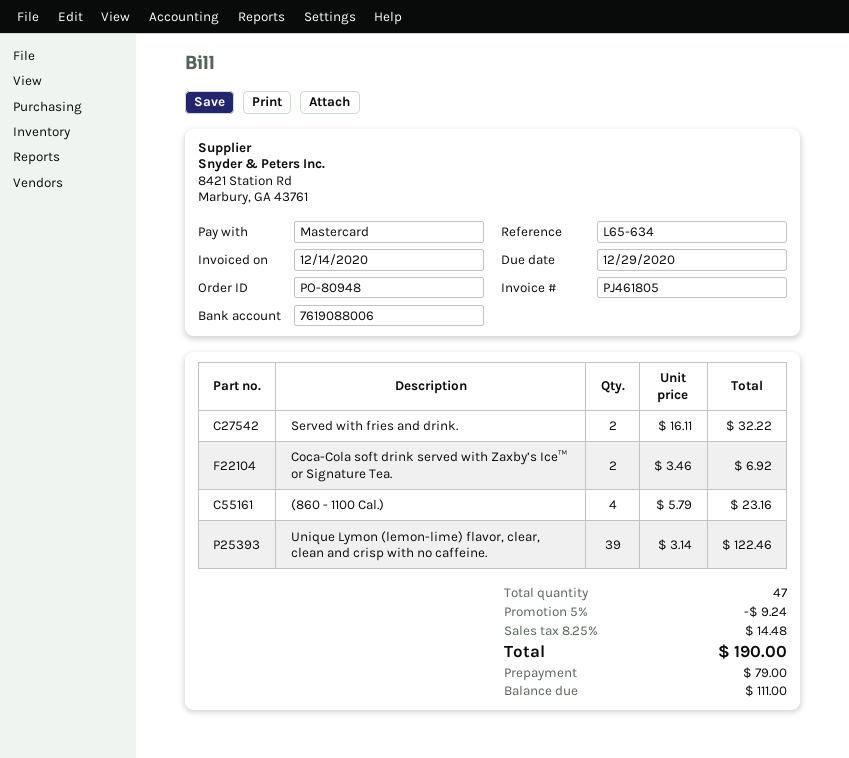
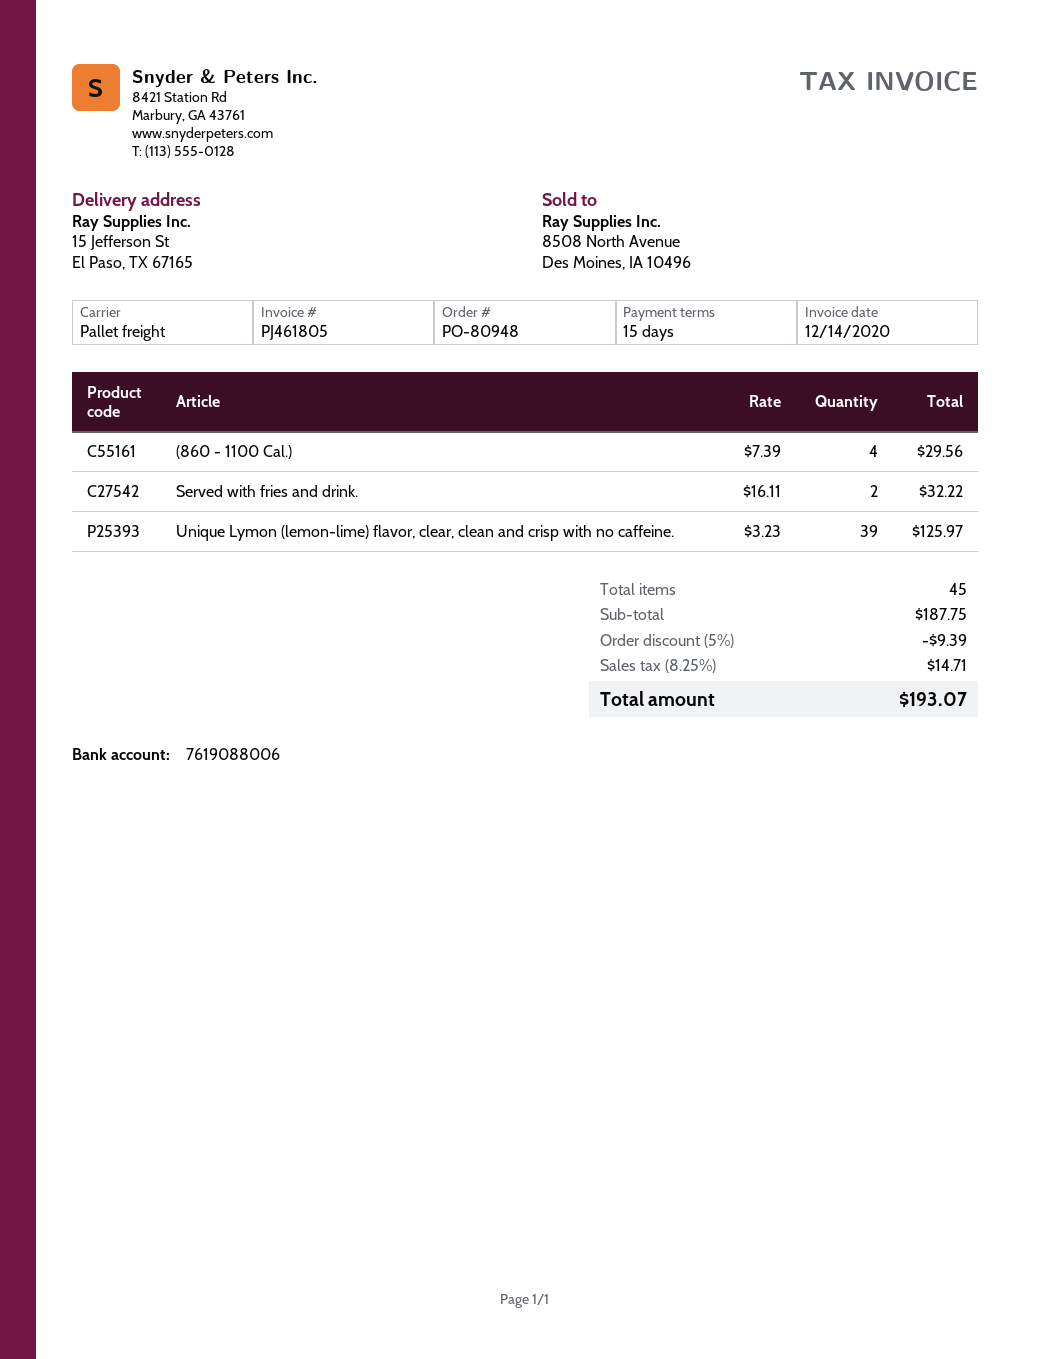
Coca-Cola soft drink served with Zaxby’s Ice™ or Signature Tea.: 2 x 3.46 = 6.92 -> none
(860 - 1100 Cal.): 4 x 5.79 = 23.16 -> 4 x 7.39 = 29.56
Unique Lymon (lemon-lime) flavor, clear, clean and crisp with no caffeine.: 39 x 3.14 = 122.46 -> 39 x 3.23 = 125.97
total quantity: 47 -> 45
discount: 5% = 9.24 -> 5% = 9.39
tax: 8.25% = 14.48 -> 8.25% = 14.71
total: 190.00 -> 193.07

